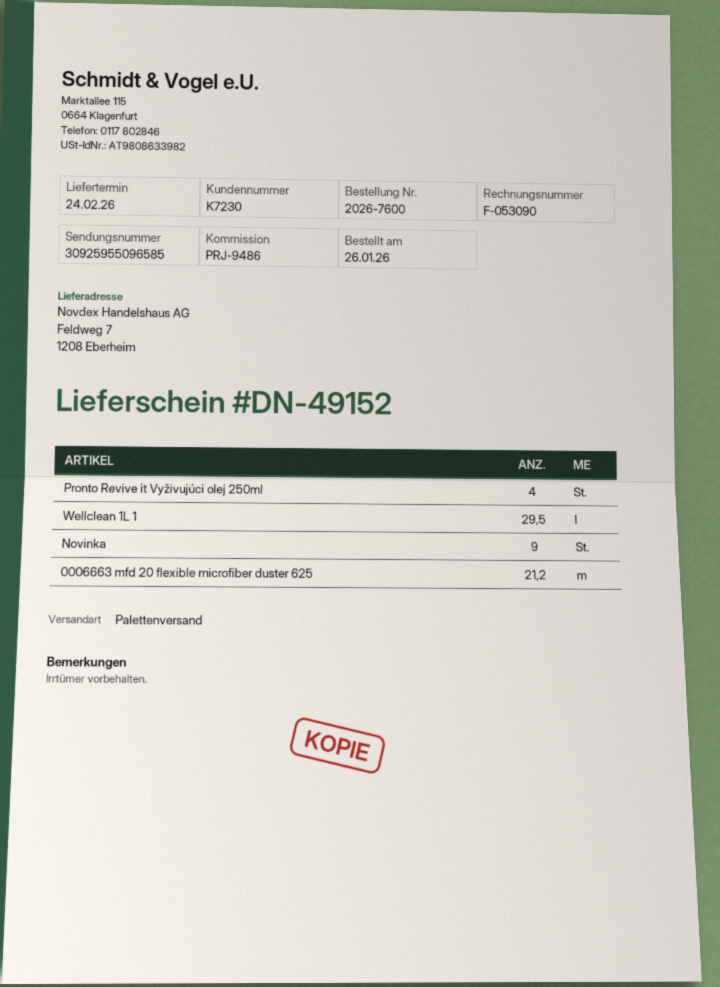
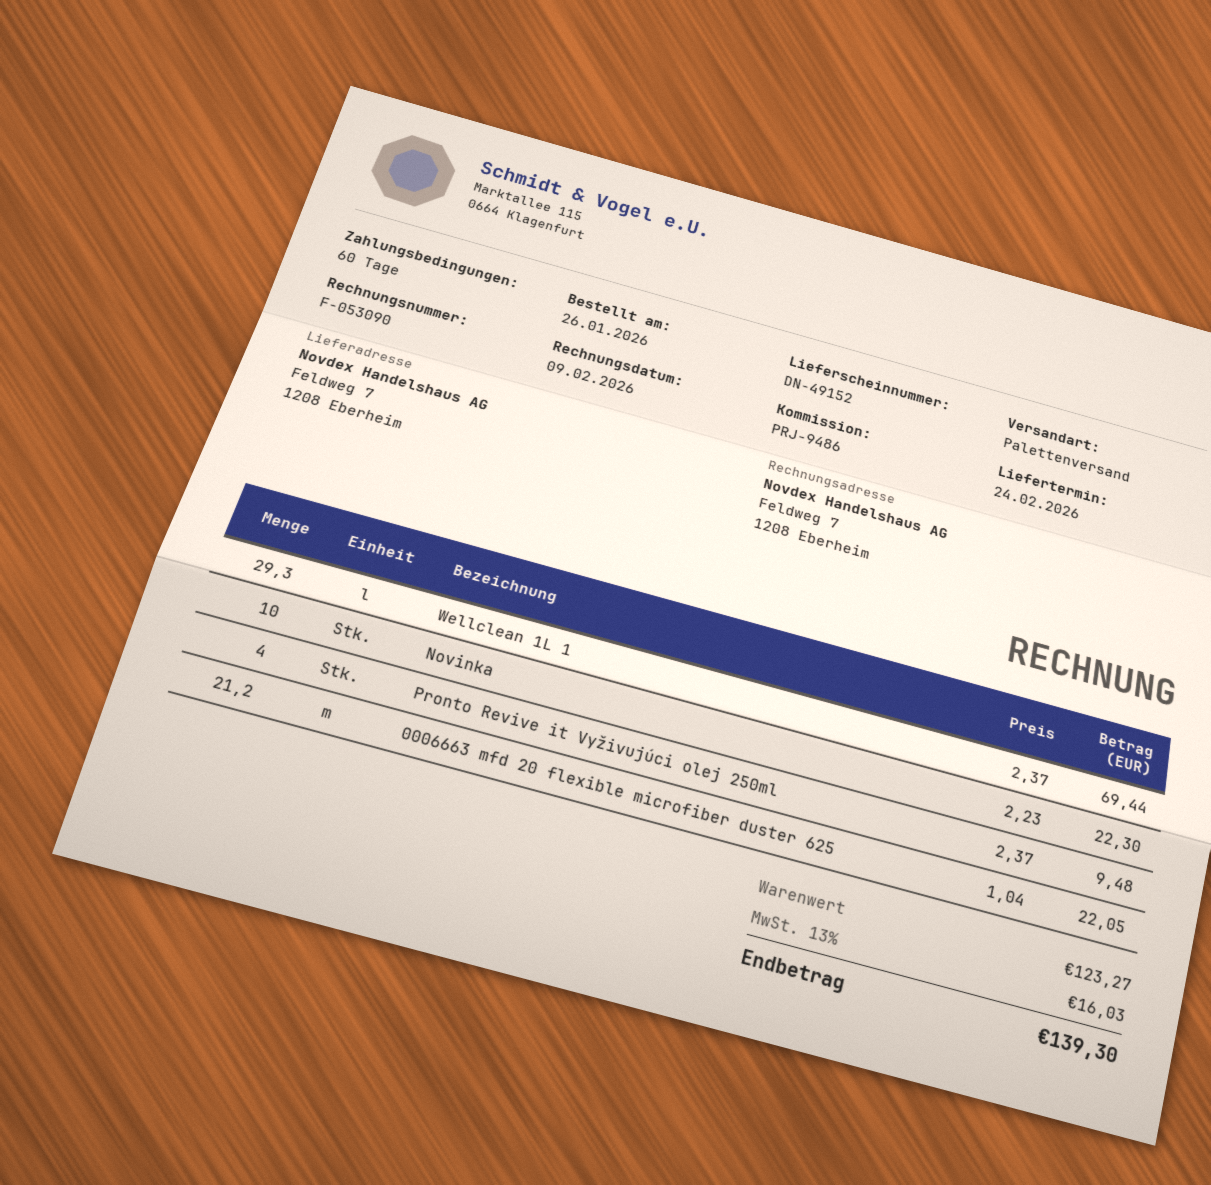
Wellclean 1L 1: 29.5 -> 29.3
Novinka: 9 -> 10

